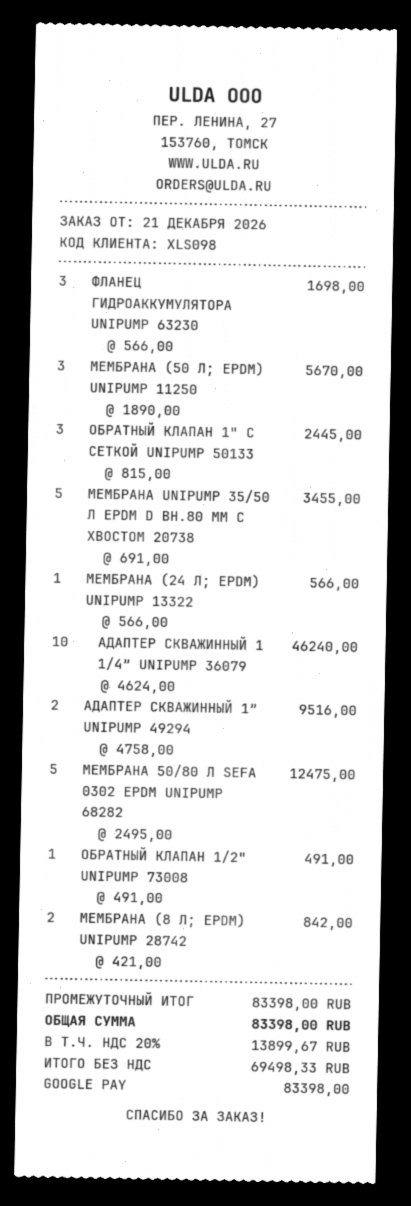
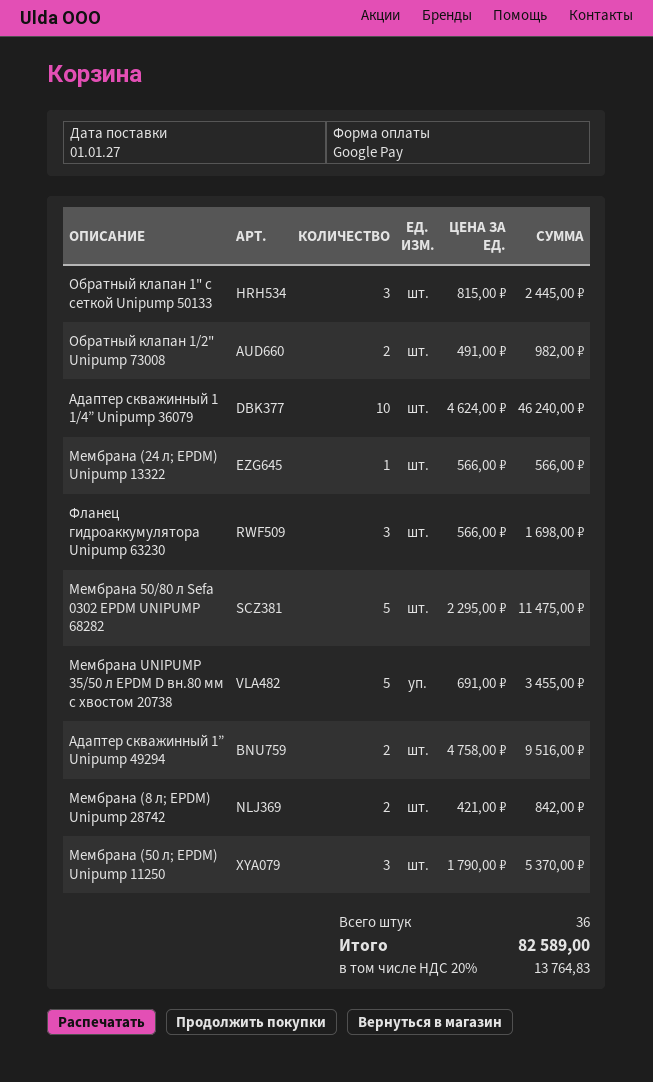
МЕМБРАНА (50 Л; EPDM) UNIPUMP 11250: 3 x 1890.00 = 5670.00 -> 3 x 1790.00 = 5370.00
МЕМБРАНА 50/80 Л SEFA 0302 EPDM UNIPUMP 68282: 5 x 2495.00 = 12475.00 -> 5 x 2295.00 = 11475.00
ОБРАТНЫЙ КЛАПАН 1/2" UNIPUMP 73008: 1 x 491.00 = 491.00 -> 2 x 491.00 = 982.00
tax: 20% = 13899.67 -> 20% = 13764.83
total: 83398.00 -> 82589.00

